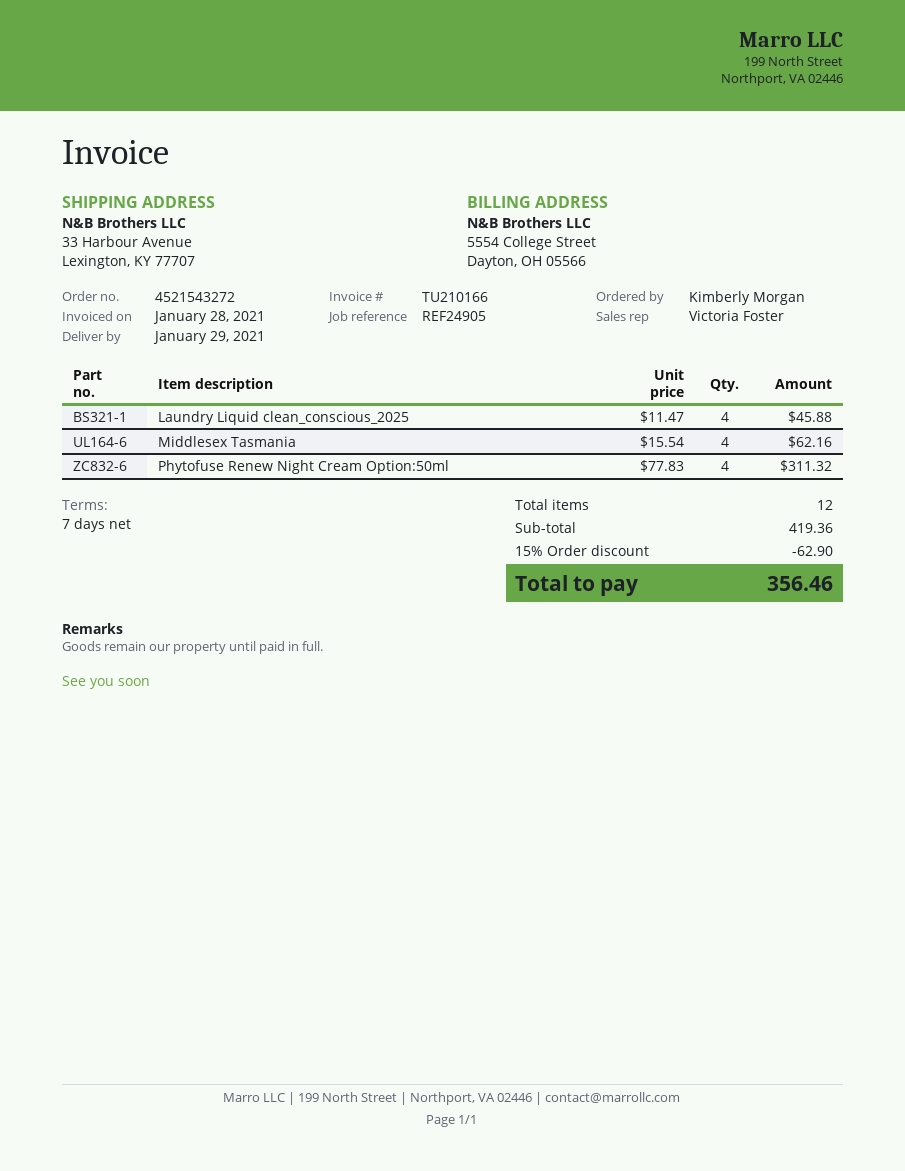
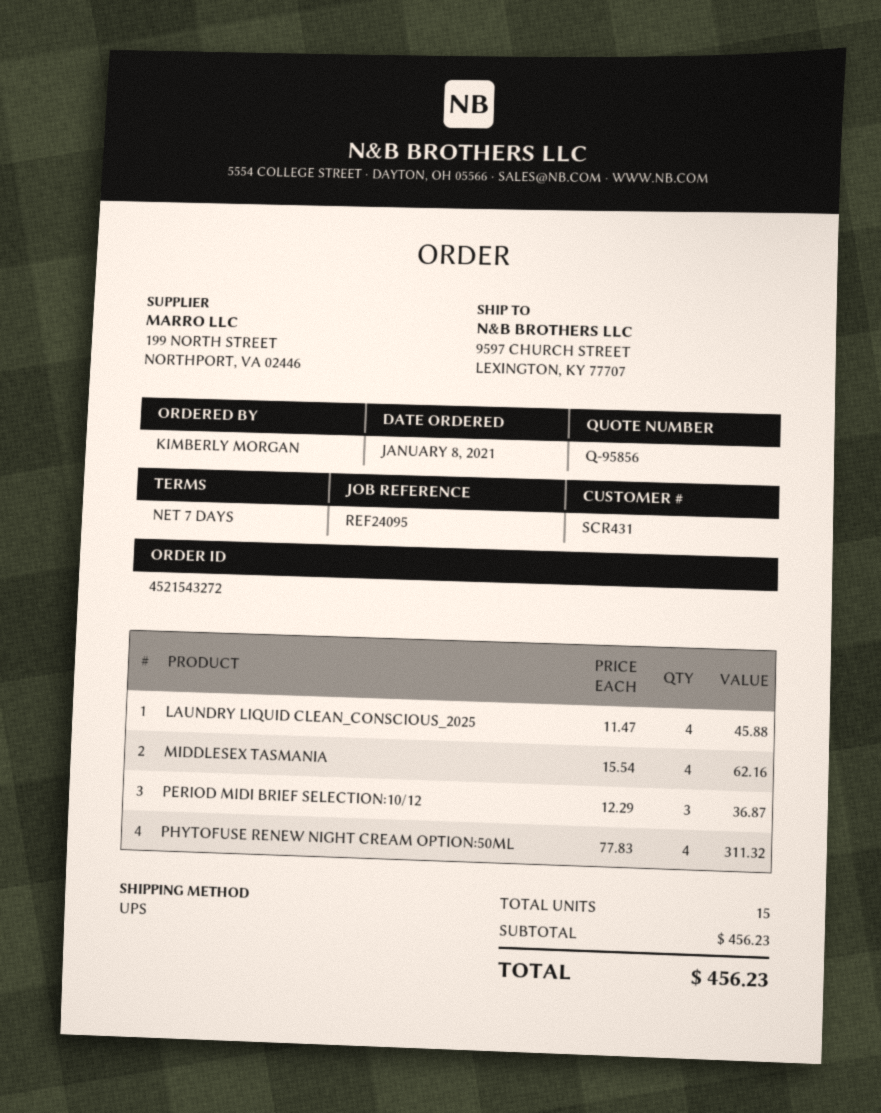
reference: REF24905 -> REF24095
ship to: 33 Harbour Avenue, Lexington, KY 77707 -> 9597 CHURCH STREET, LEXINGTON, KY 77707
PERIOD MIDI BRIEF SELECTION:10/12: none -> 3 x 12.29 = 36.87
total quantity: 12 -> 15
subtotal: 419.36 -> 456.23
discount: 15% = 62.90 -> none
total: 356.46 -> 456.23

